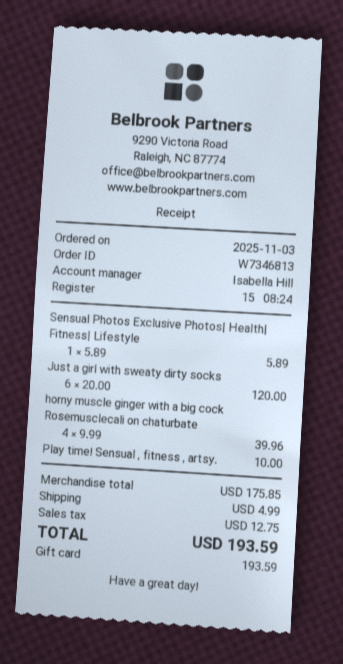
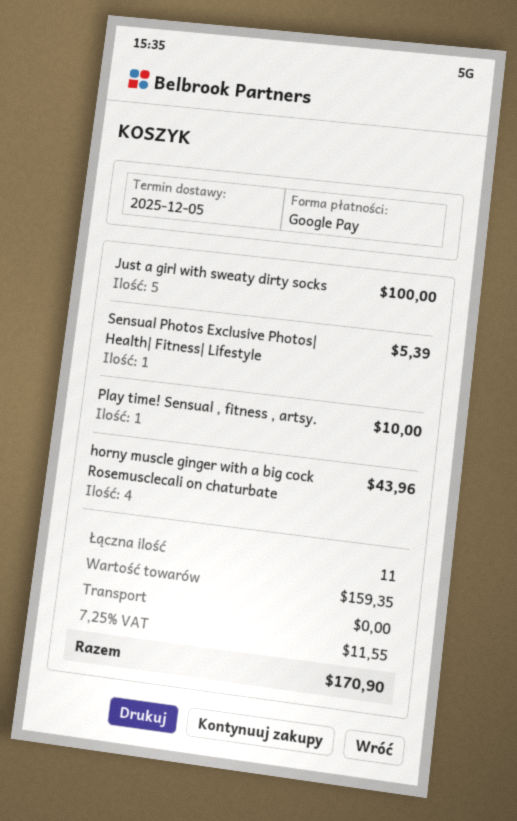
payment method: gift card -> Google Pay
Sensual Photos Exclusive Photos| Health| Fitness| Lifestyle: 1 for 5.89 -> 1 for 5.39
Just a girl with sweaty dirty socks: 6 for 120.00 -> 5 for 100.00
horny muscle ginger with a big cock Rosemusclecali on chaturbate: 4 for 39.96 -> 4 for 43.96
subtotal: 175.85 -> 159.35
shipping: 4.99 -> 0.00
tax: 12.75 -> 11.55
total: 193.59 -> 170.90

